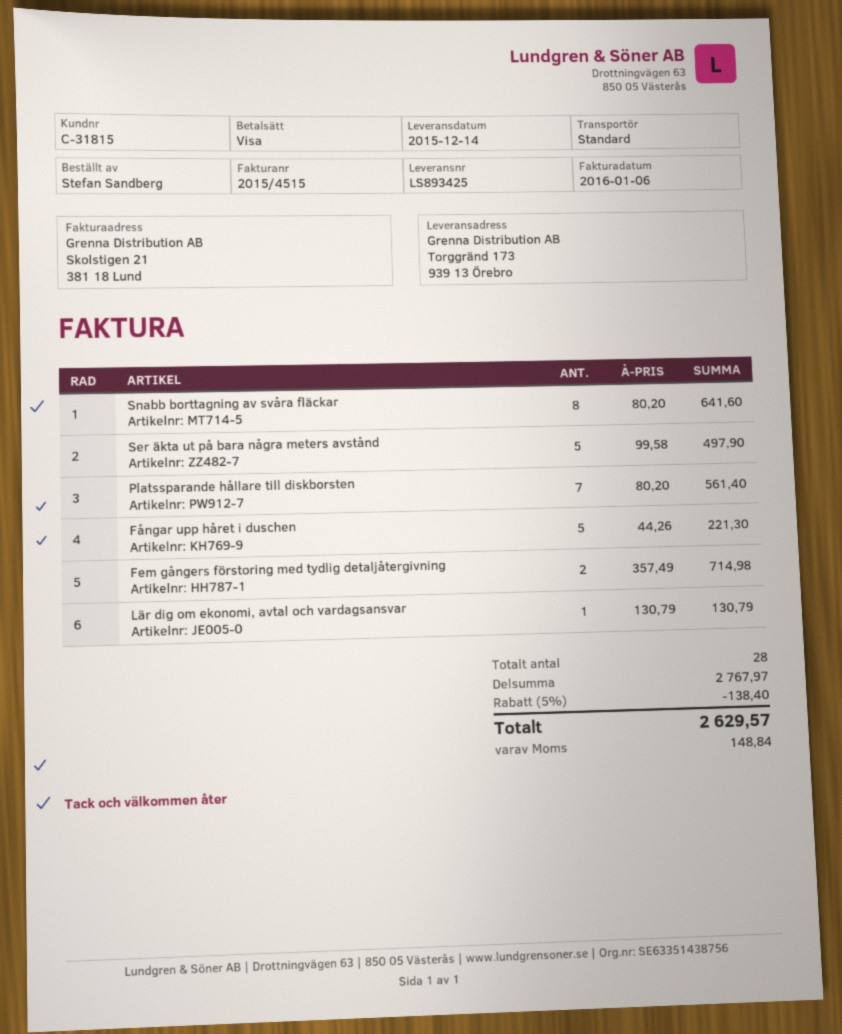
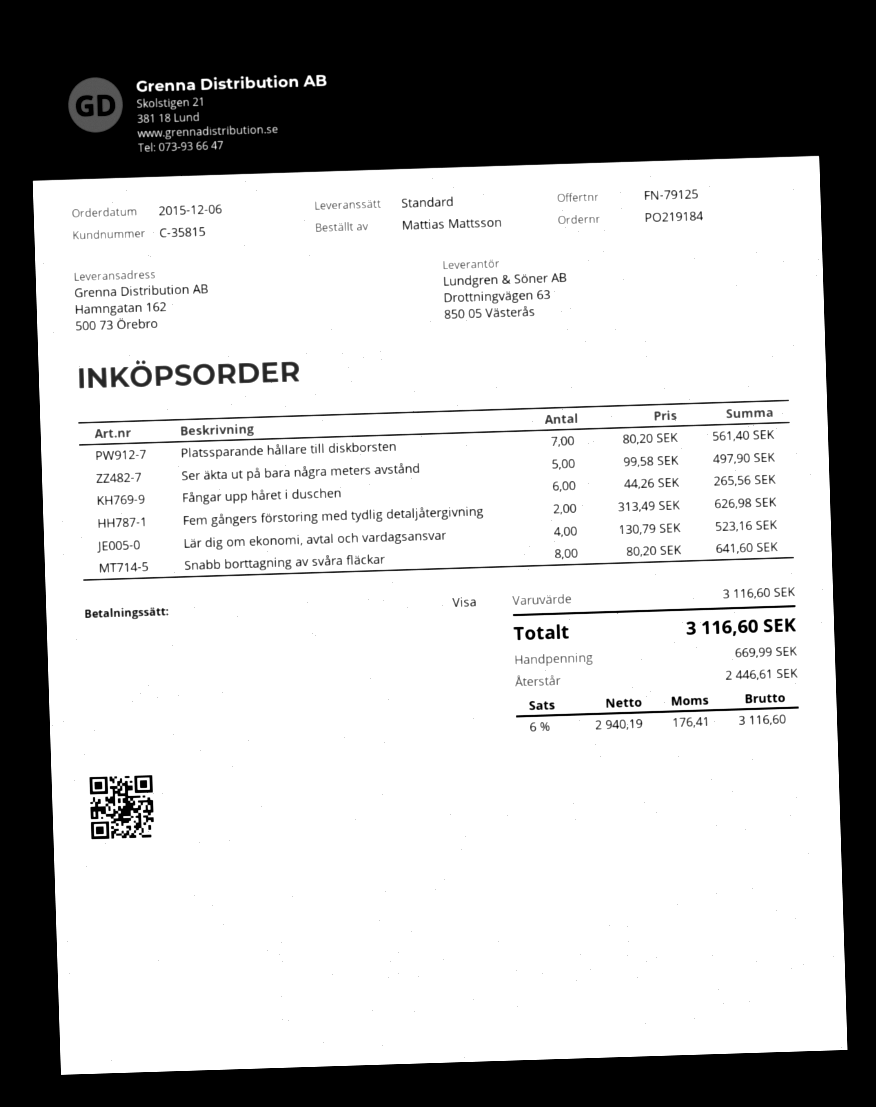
customer number: C-31815 -> C-35815
ordered by: Stefan Sandberg -> Mattias Mattsson
ship to: Torggränd 173, 939 13 Örebro -> Hamngatan 162, 500 73 Örebro
Fångar upp håret i duschen: 5 x 44.26 = 221.30 -> 6 x 44.26 = 265.56
Fem gångers förstoring med tydlig detaljåtergivning: 2 x 357.49 = 714.98 -> 2 x 313.49 = 626.98
Lär dig om ekonomi, avtal och vardagsansvar: 1 x 130.79 = 130.79 -> 4 x 130.79 = 523.16
subtotal: 2767.97 -> 3116.60
discount: 5% = 138.40 -> none
tax: 148.84 -> 176.41
total: 2629.57 -> 3116.60

